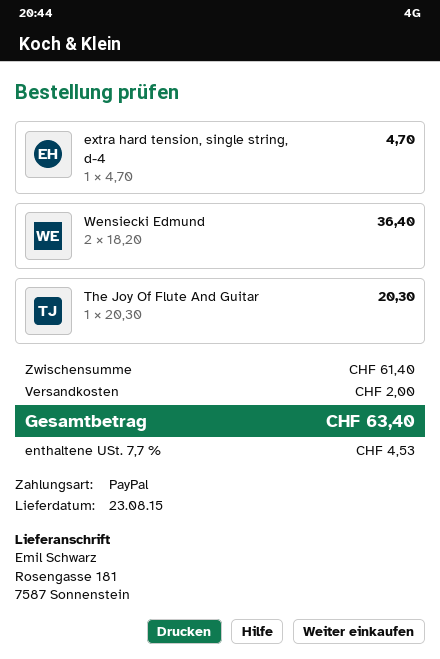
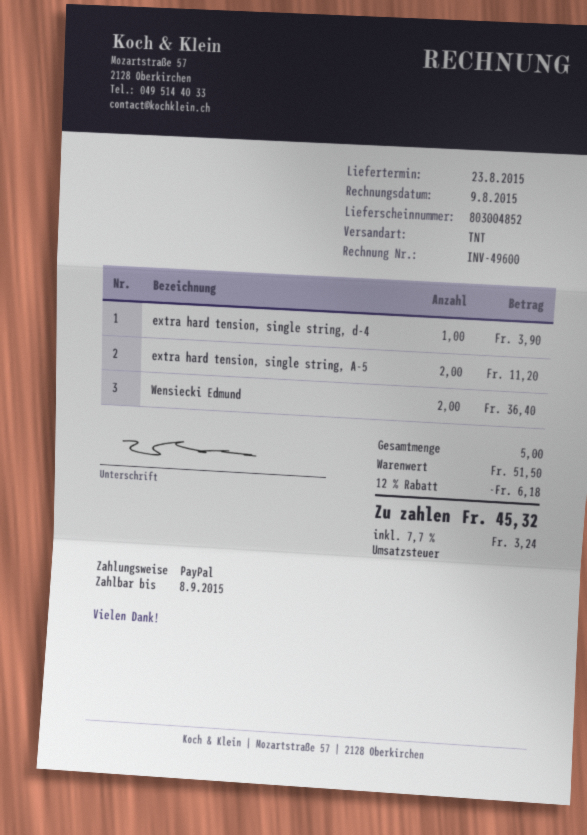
extra hard tension, single string, d-4: 1 for 4.70 -> 1 for 3.90
The Joy Of Flute And Guitar: 1 for 20.30 -> none
extra hard tension, single string, A-5: none -> 2 for 11.20
subtotal: 61.40 -> 51.50
discount: none -> 12% = 6.18
shipping: 2.00 -> none
tax: 7.7% = 4.53 -> 7.7% = 3.24
total: 63.40 -> 45.32

